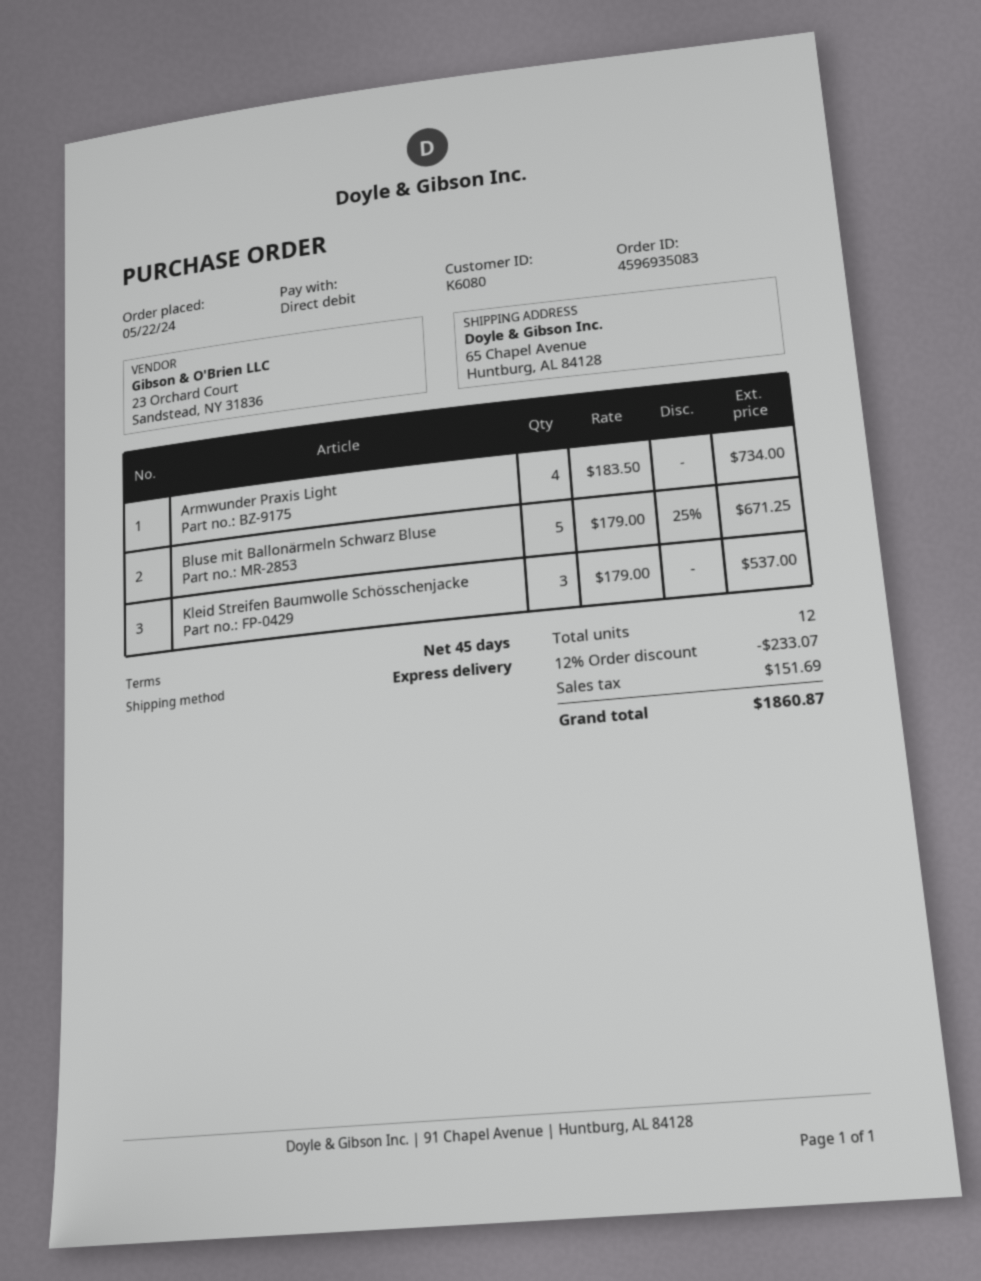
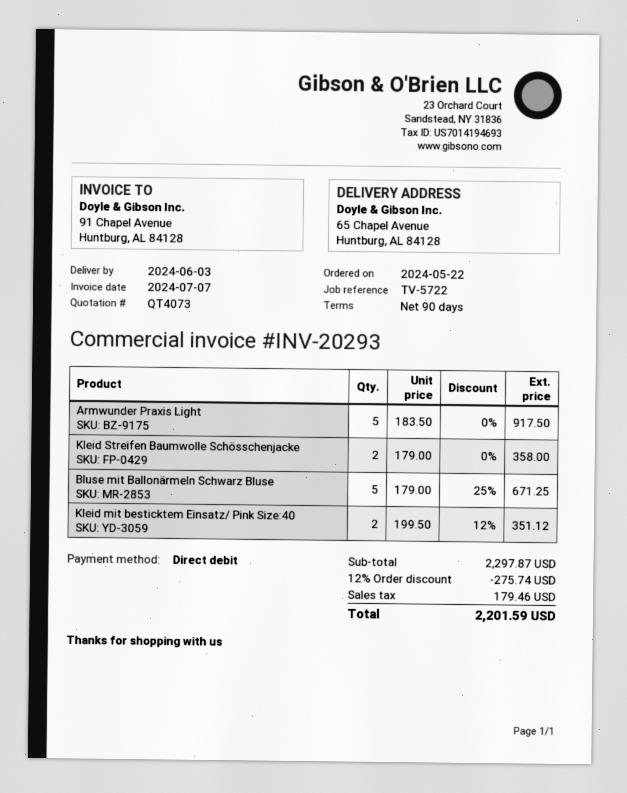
payment terms: 45 days -> 90 days
Armwunder Praxis Light: 4 x 183.50 = 734.00 -> 5 x 183.50 = 917.50
Kleid Streifen Baumwolle Schösschenjacke: 3 x 179.00 = 537.00 -> 2 x 179.00 = 358.00
Kleid mit besticktem Einsatz/ Pink Size:40: none -> 2 x 199.50 - 12% = 351.12
discount: 12% = 233.07 -> 12% = 275.74
tax: 151.69 -> 179.46
total: 1860.87 -> 2201.59

